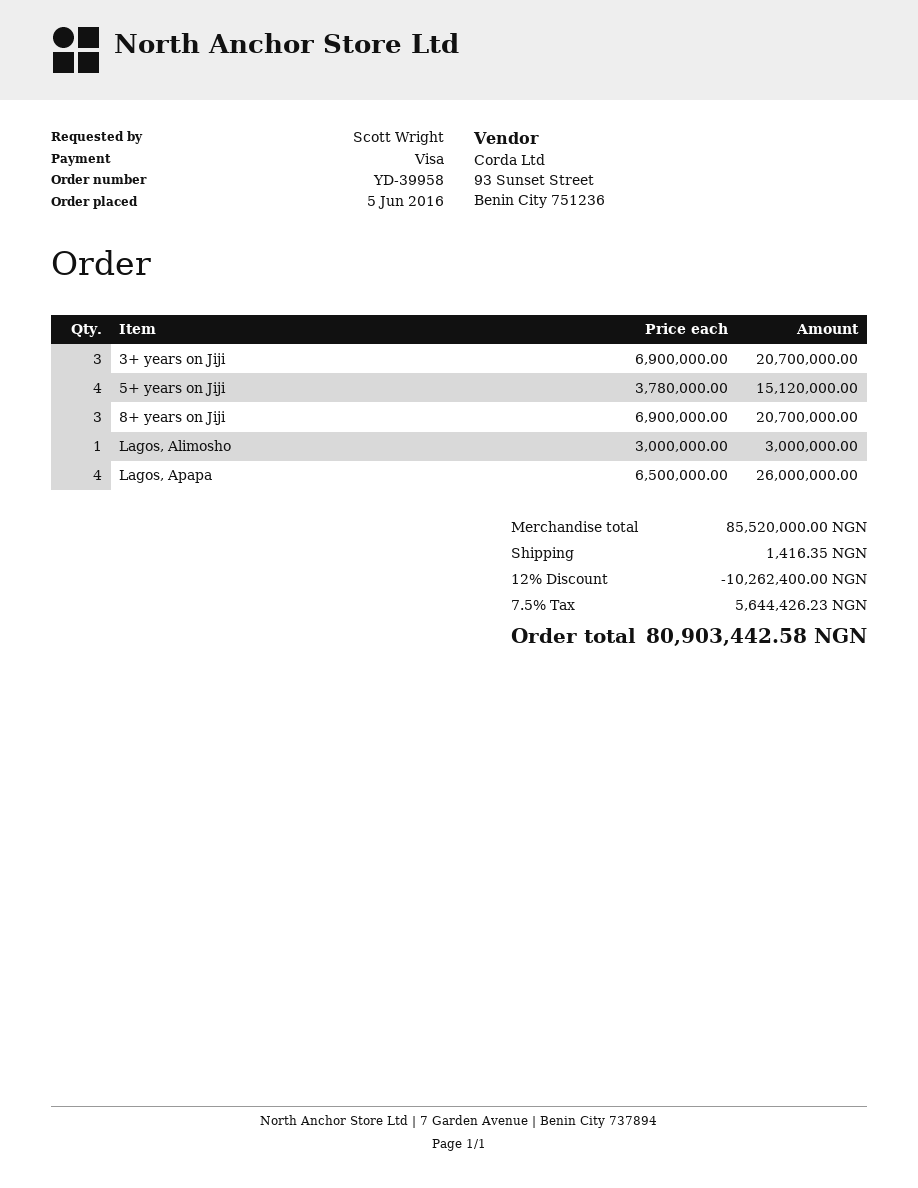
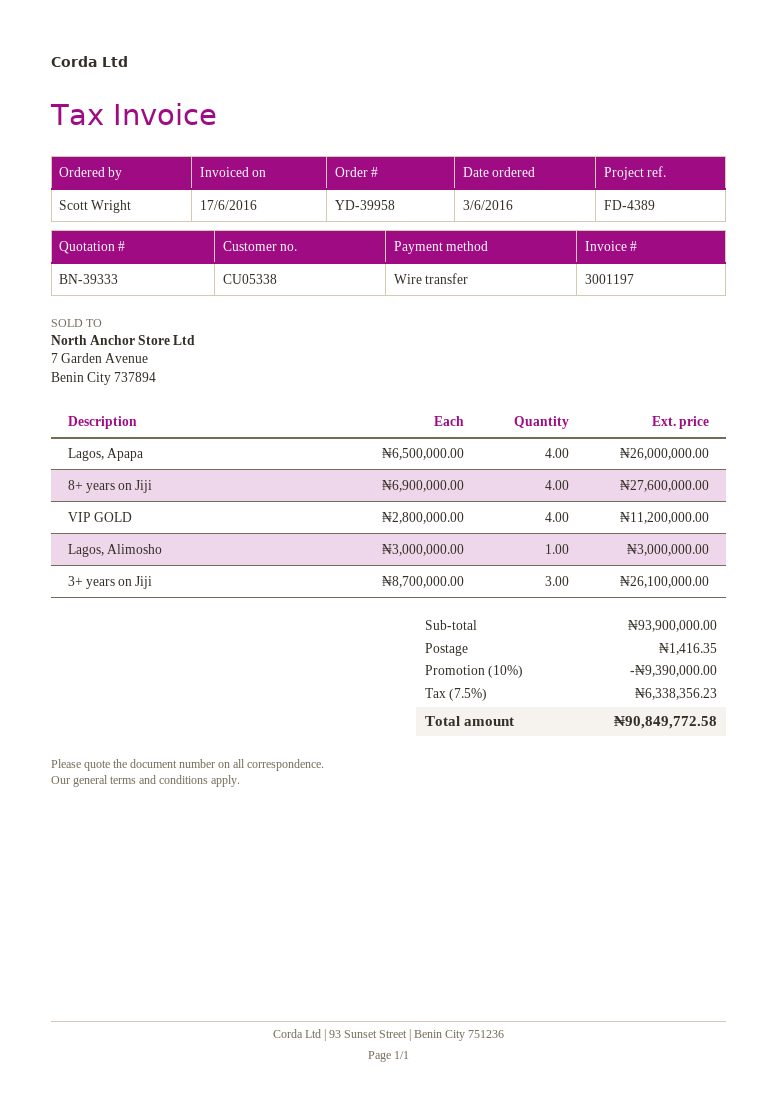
order date: 2016-06-05 -> 2016-06-03
payment method: Visa -> bank transfer
3+ years on Jiji: 3 x 6900000.00 = 20700000.00 -> 3 x 8700000.00 = 26100000.00
5+ years on Jiji: 4 x 3780000.00 = 15120000.00 -> none
8+ years on Jiji: 3 x 6900000.00 = 20700000.00 -> 4 x 6900000.00 = 27600000.00
VIP GOLD: none -> 4 x 2800000.00 = 11200000.00
subtotal: 85520000.00 -> 93900000.00
discount: 12% = 10262400.00 -> 10% = 9390000.00
tax: 7.5% = 5644426.23 -> 7.5% = 6338356.23
total: 80903442.58 -> 90849772.58

